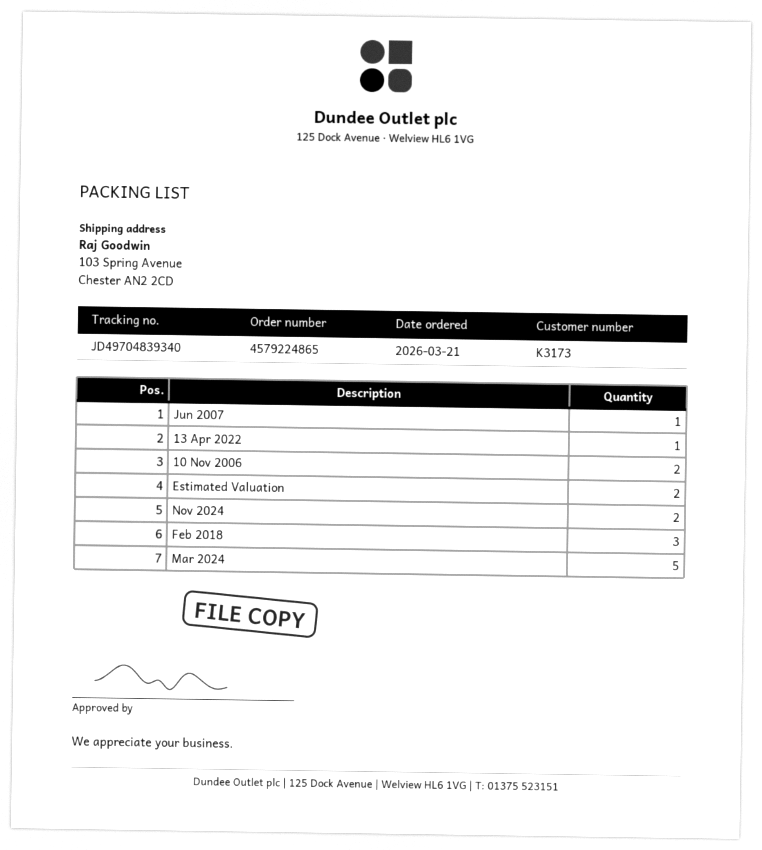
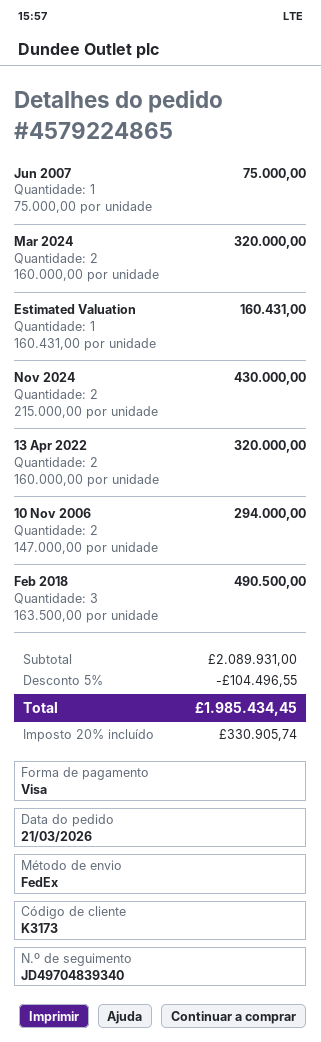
13 Apr 2022: 1 -> 2
Estimated Valuation: 2 -> 1
Mar 2024: 5 -> 2

